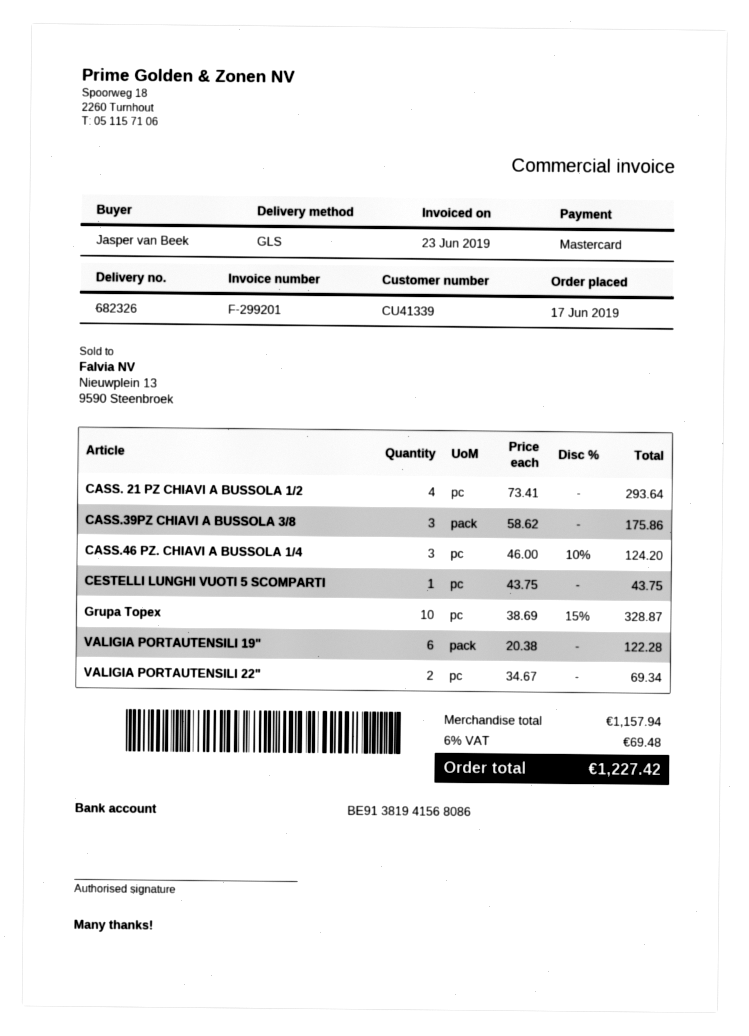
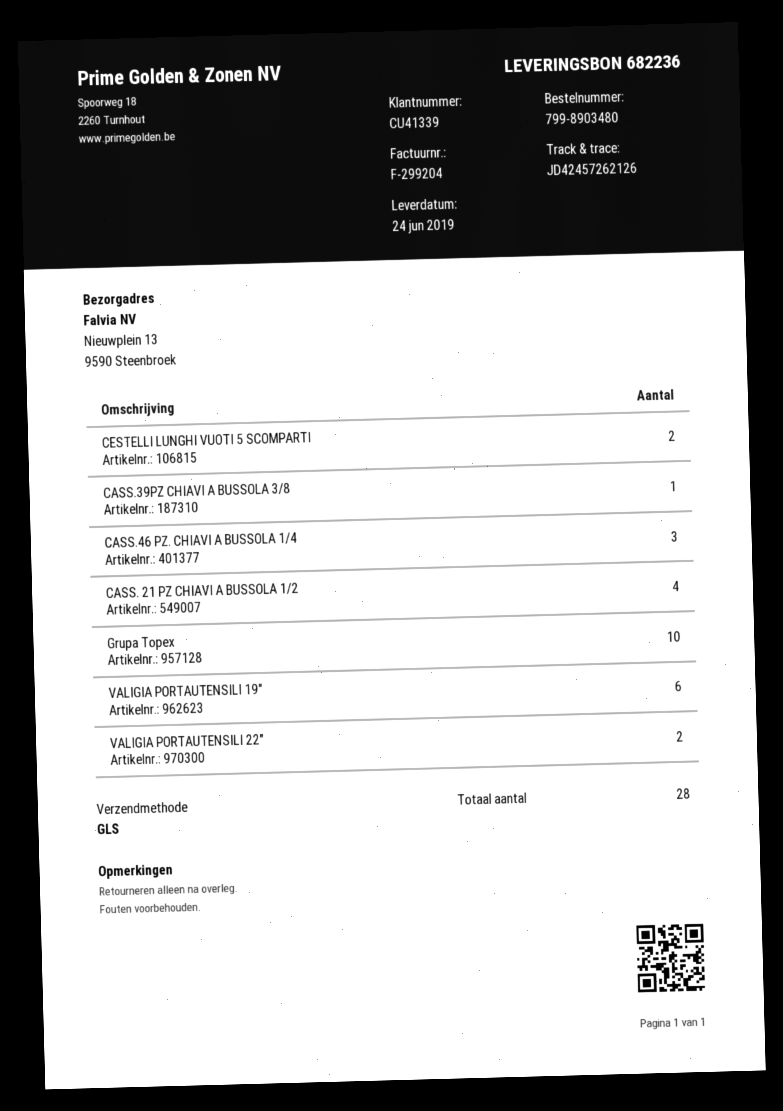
delivery note number: 682326 -> 682236
invoice number: F-299201 -> F-299204
CASS.39PZ CHIAVI A BUSSOLA 3/8: 3 -> 1
CESTELLI LUNGHI VUOTI 5 SCOMPARTI: 1 -> 2

